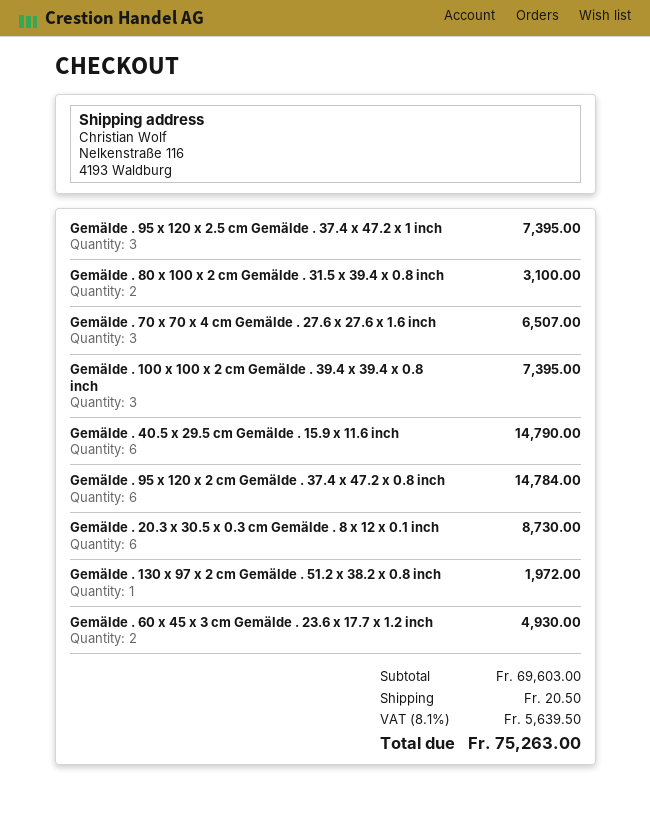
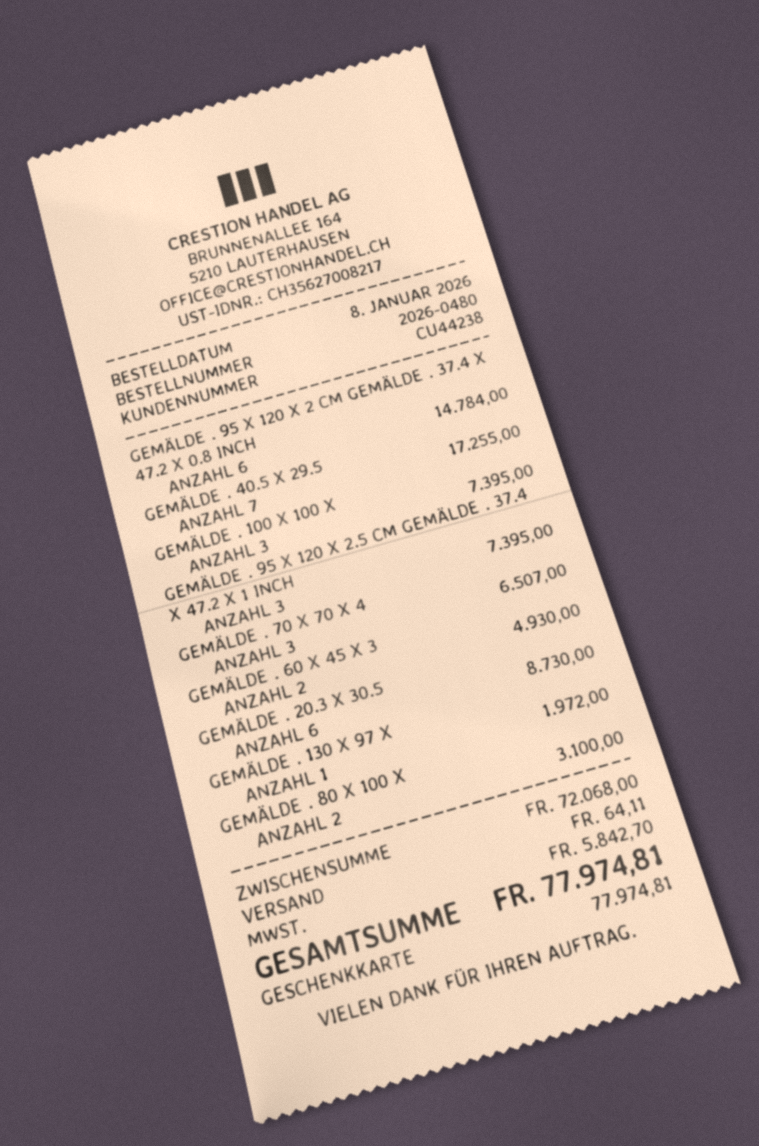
Gemälde . 40.5 x 29.5 cm Gemälde . 15.9 x 11.6 inch: 6 for 14790.00 -> 7 for 17255.00
subtotal: 69603.00 -> 72068.00
shipping: 20.50 -> 64.11
tax: 5639.50 -> 5842.70
total: 75263.00 -> 77974.81

